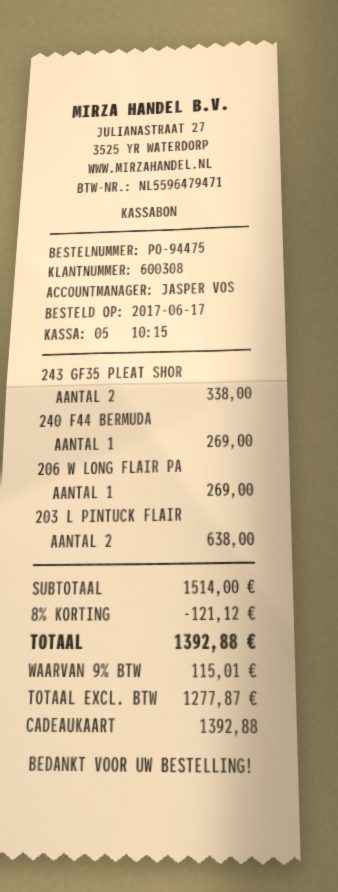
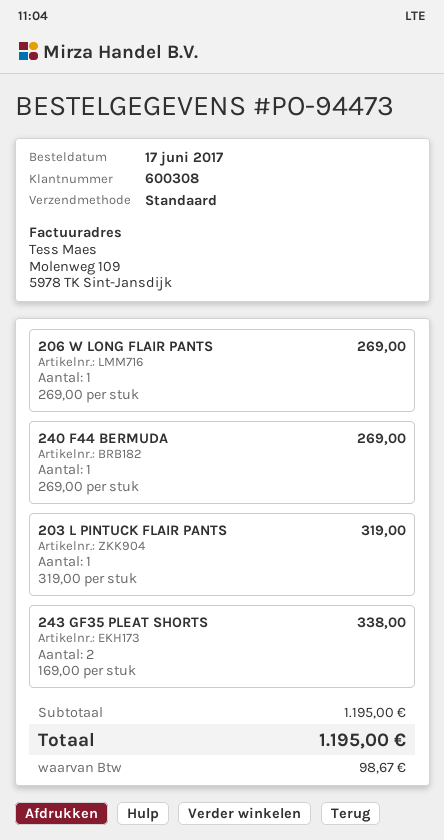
order number: PO-94475 -> PO-94473
203 L PINTUCK FLAIR: 2 for 638.00 -> 1 for 319.00
subtotal: 1514.00 -> 1195.00
discount: 8% = 121.12 -> none
tax: 115.01 -> 98.67
total: 1392.88 -> 1195.00

